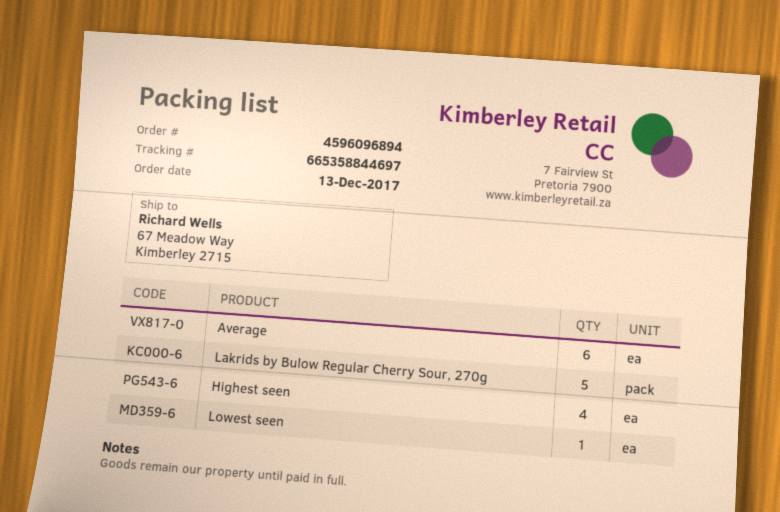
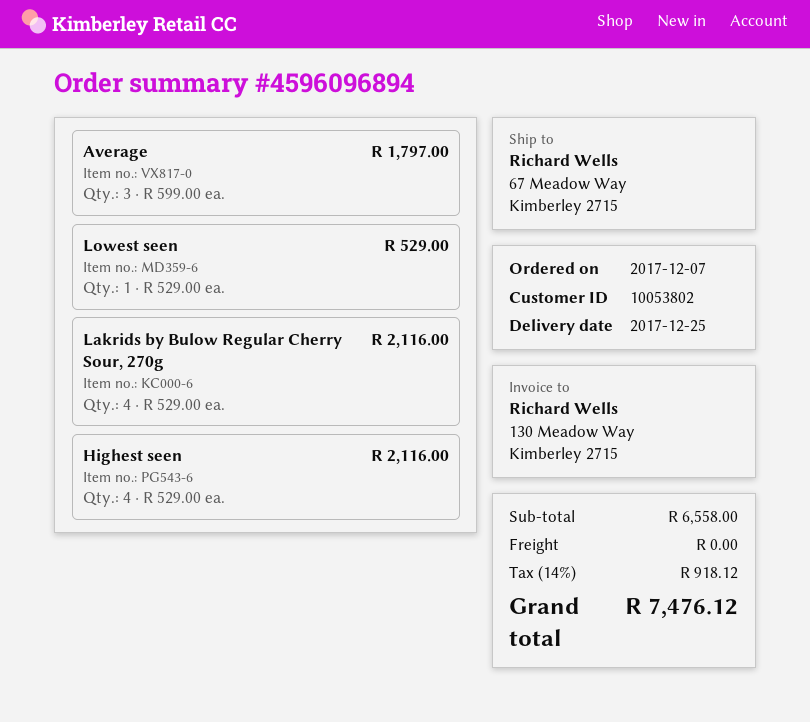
order date: 2017-12-13 -> 2017-12-07
Average: 6 -> 3
Lakrids by Bulow Regular Cherry Sour, 270g: 5 -> 4

